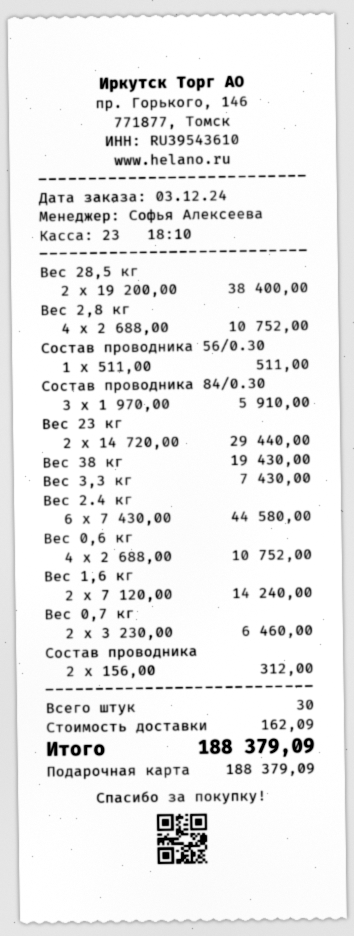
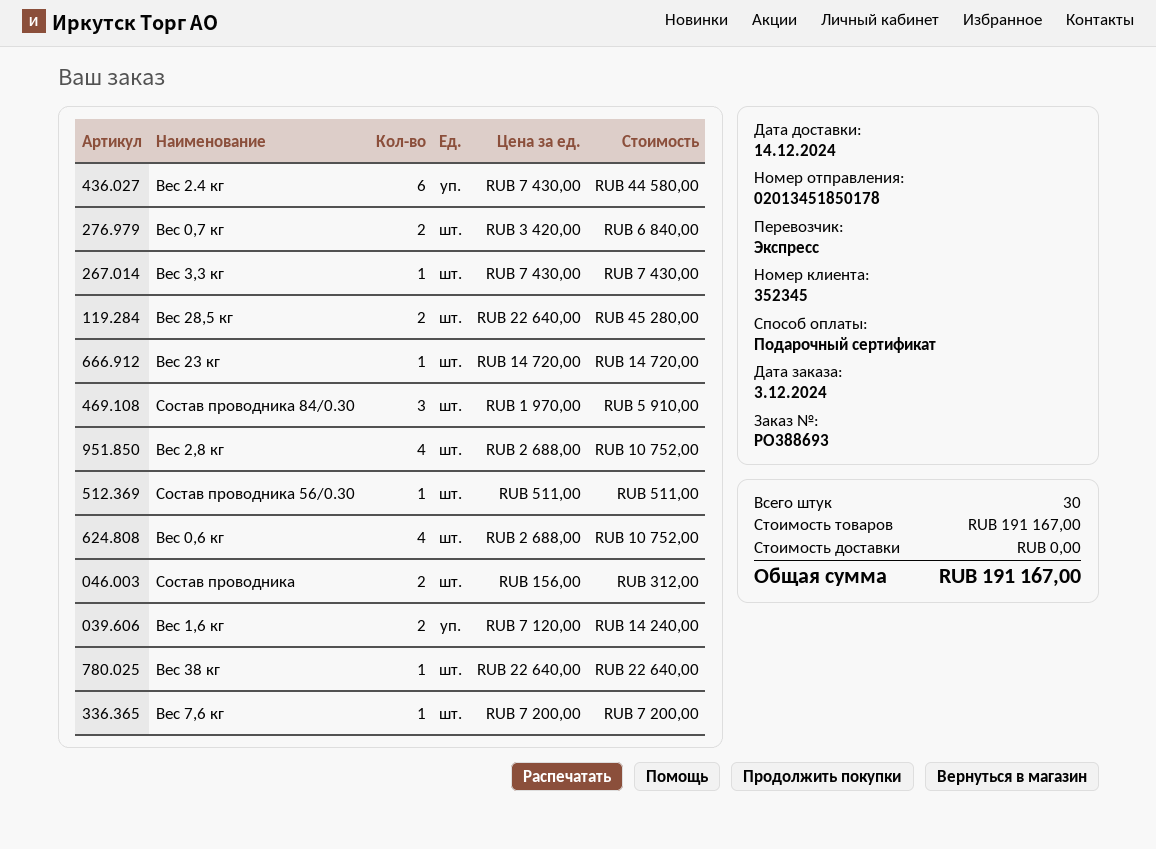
Вес 28,5 кг: 2 x 19200.00 = 38400.00 -> 2 x 22640.00 = 45280.00
Вес 23 кг: 2 x 14720.00 = 29440.00 -> 1 x 14720.00 = 14720.00
Вес 38 кг: 1 x 19430.00 = 19430.00 -> 1 x 22640.00 = 22640.00
Вес 0,7 кг: 2 x 3230.00 = 6460.00 -> 2 x 3420.00 = 6840.00
Вес 7,6 кг: none -> 1 x 7200.00 = 7200.00
shipping: 162.09 -> 0.00
total: 188379.09 -> 191167.00

